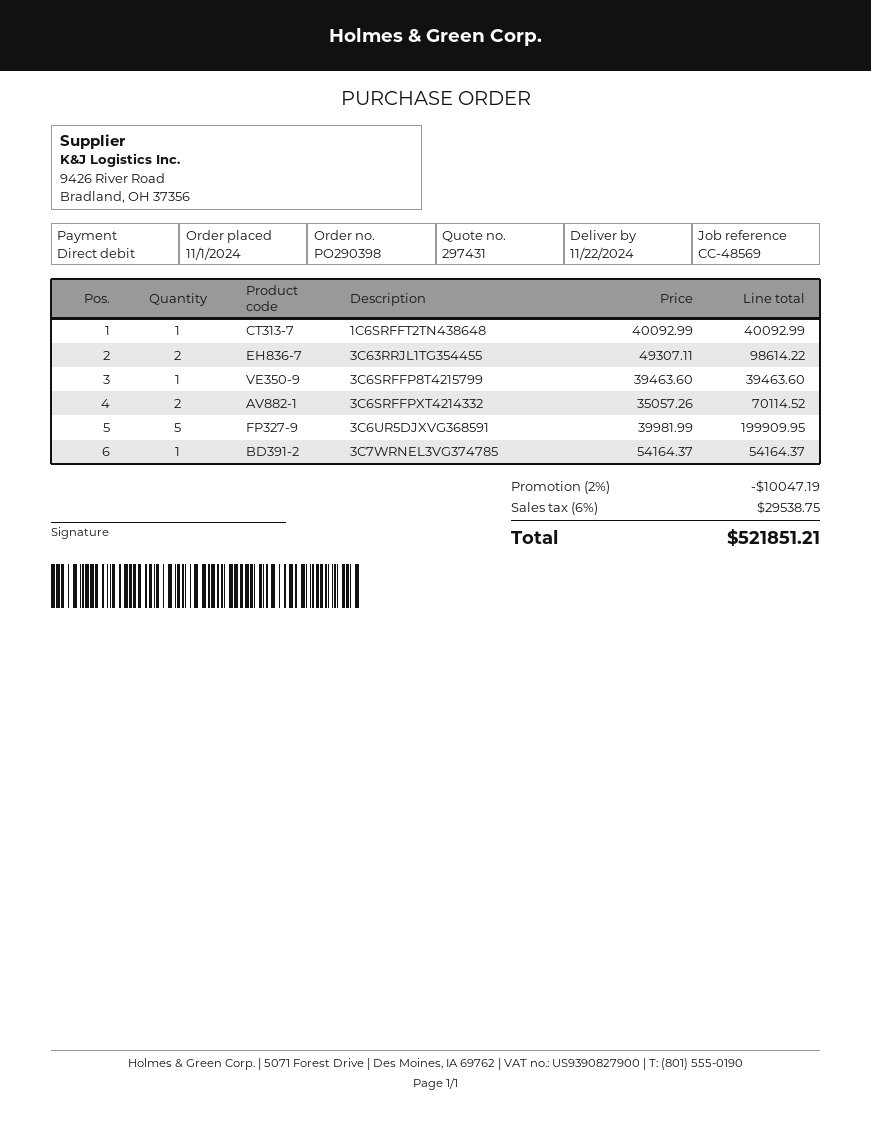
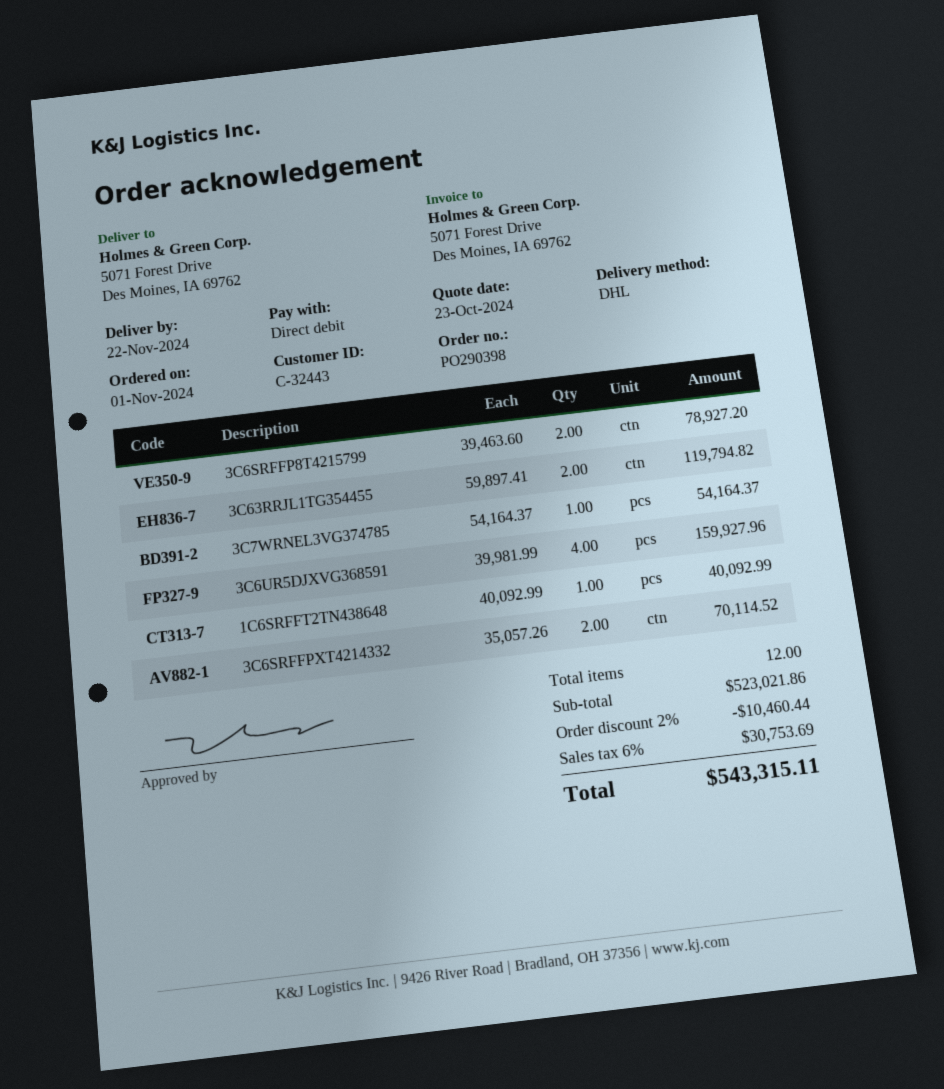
3C63RRJL1TG354455: 2 x 49307.11 = 98614.22 -> 2 x 59897.41 = 119794.82
3C6SRFFP8T4215799: 1 x 39463.60 = 39463.60 -> 2 x 39463.60 = 78927.20
3C6UR5DJXVG368591: 5 x 39981.99 = 199909.95 -> 4 x 39981.99 = 159927.96
discount: 2% = 10047.19 -> 2% = 10460.44
tax: 6% = 29538.75 -> 6% = 30753.69
total: 521851.21 -> 543315.11

